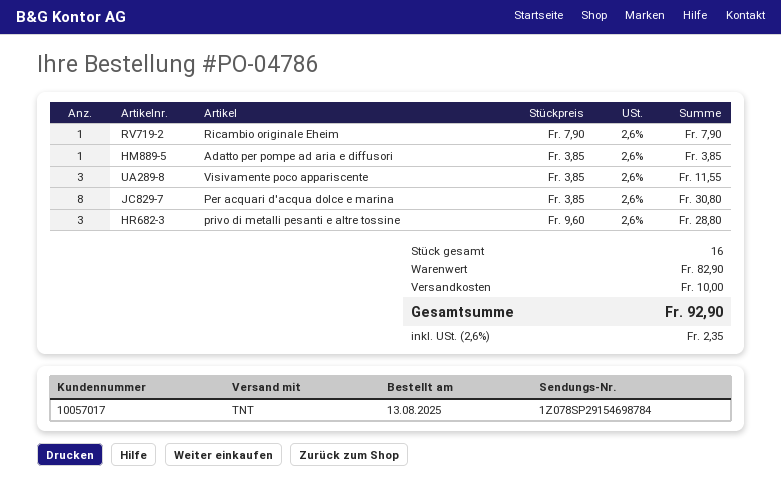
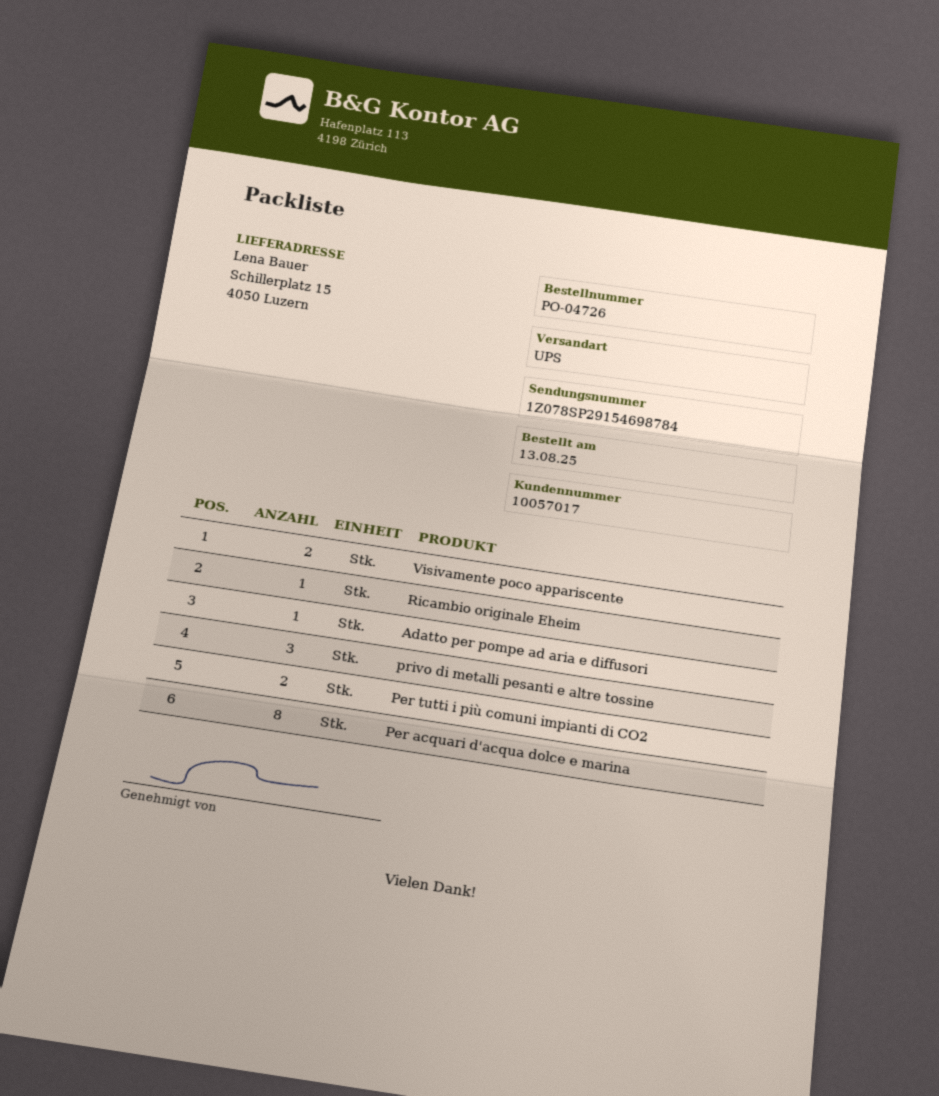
order number: PO-04786 -> PO-04726
shipping method: TNT -> UPS
Visivamente poco appariscente: 3 -> 2
Per tutti i più comuni impianti di CO2: none -> 2

